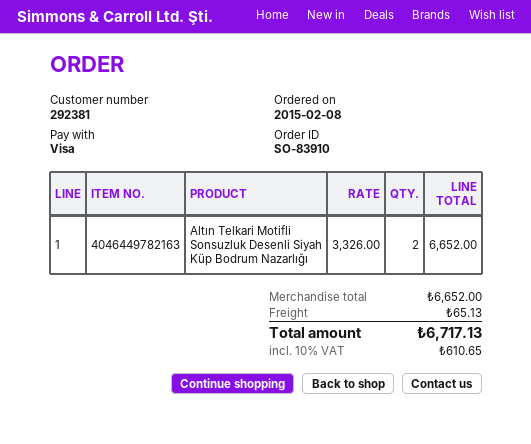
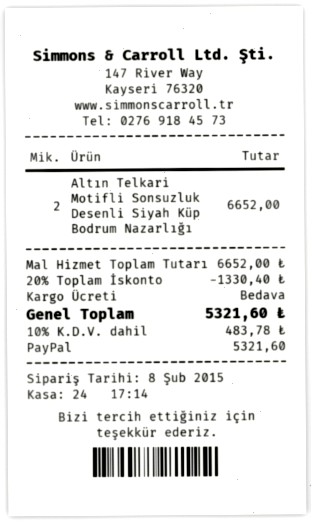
payment method: Visa -> PayPal
discount: none -> 20% = 1330.40
shipping: 65.13 -> 0.00
tax: 10% = 610.65 -> 10% = 483.78
total: 6717.13 -> 5321.60

